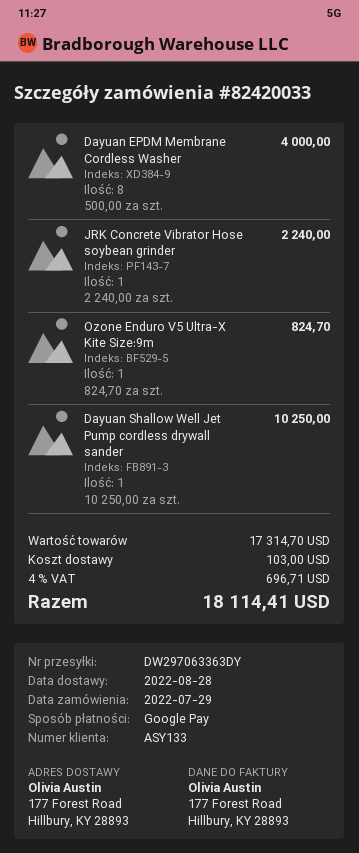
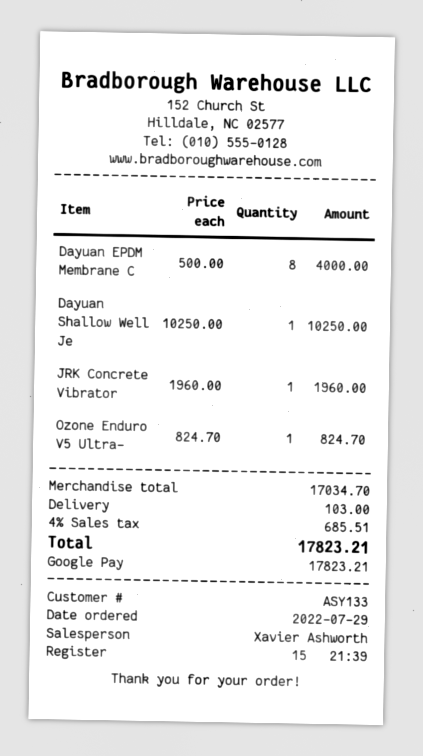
JRK Concrete Vibrator Hose soybean grinder: 1 x 2240.00 = 2240.00 -> 1 x 1960.00 = 1960.00
subtotal: 17314.70 -> 17034.70
tax: 4% = 696.71 -> 4% = 685.51
total: 18114.41 -> 17823.21

